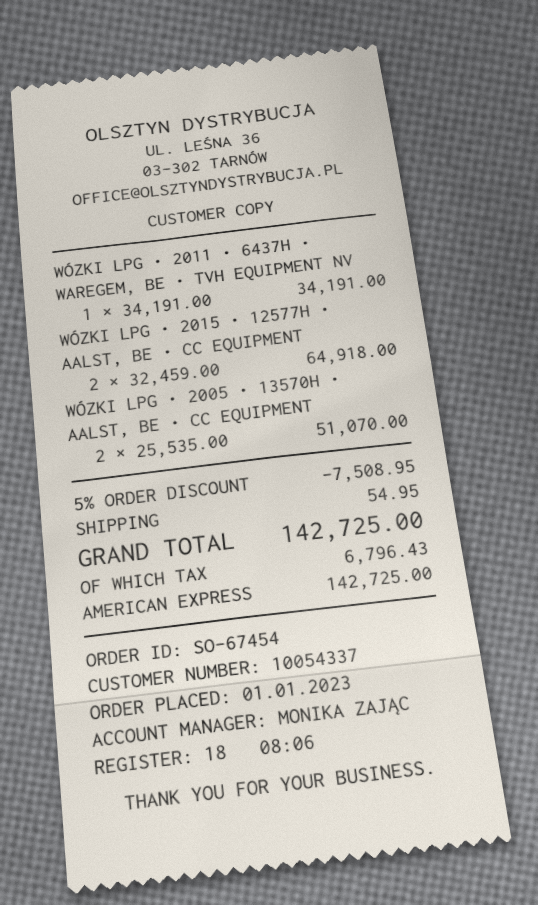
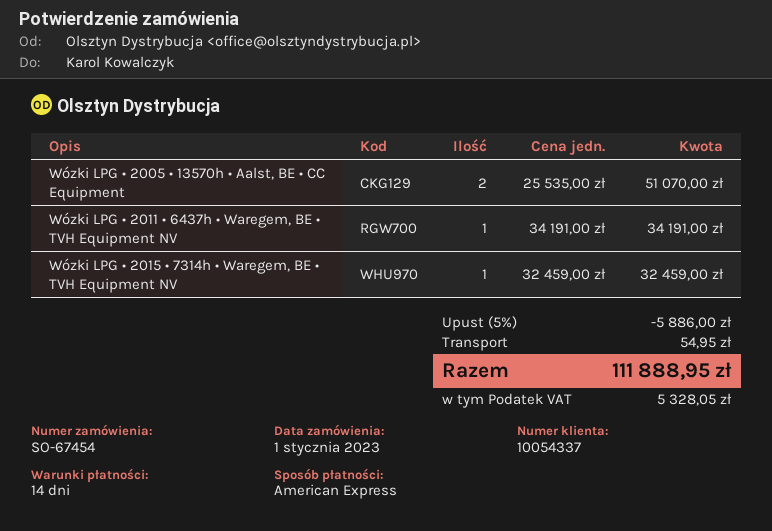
WÓZKI LPG • 2015 • 12577H • AALST, BE • CC EQUIPMENT: 2 x 32459.00 = 64918.00 -> none
Wózki LPG • 2015 • 7314h • Waregem, BE • TVH Equipment NV: none -> 1 x 32459.00 = 32459.00
discount: 5% = 7508.95 -> 5% = 5886.00
tax: 6796.43 -> 5328.05
total: 142725.00 -> 111888.95

